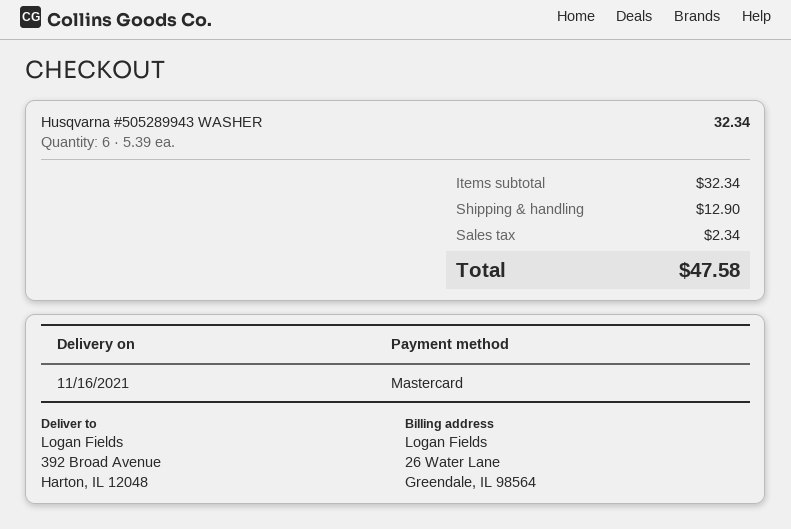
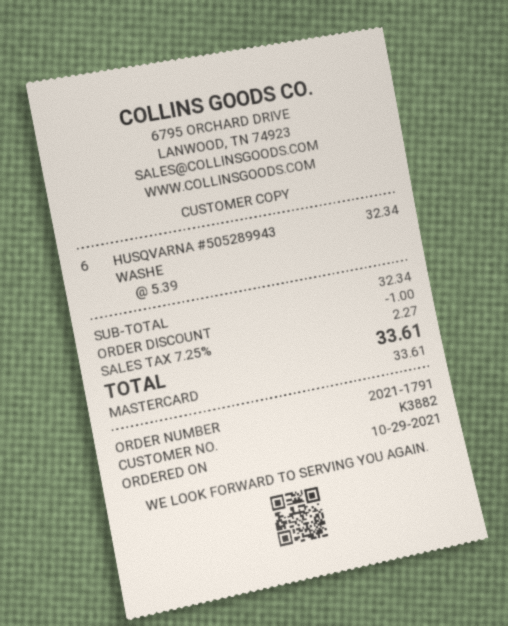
discount: none -> 1.00
shipping: 12.90 -> none
tax: 2.34 -> 2.27
total: 47.58 -> 33.61

